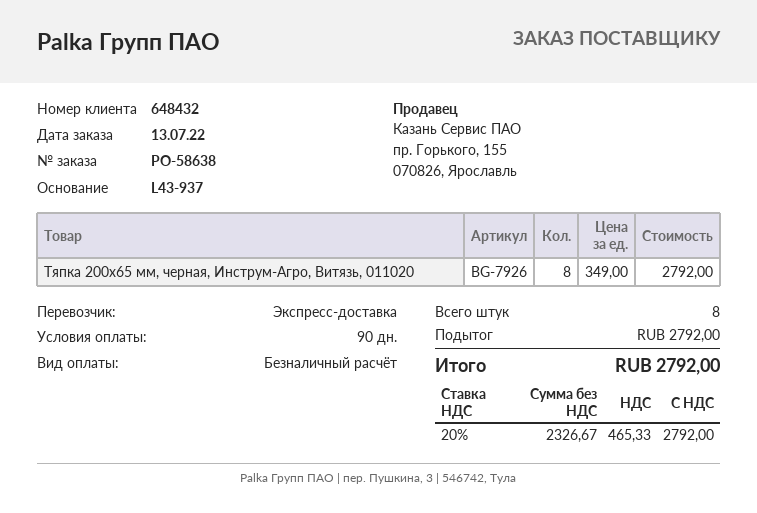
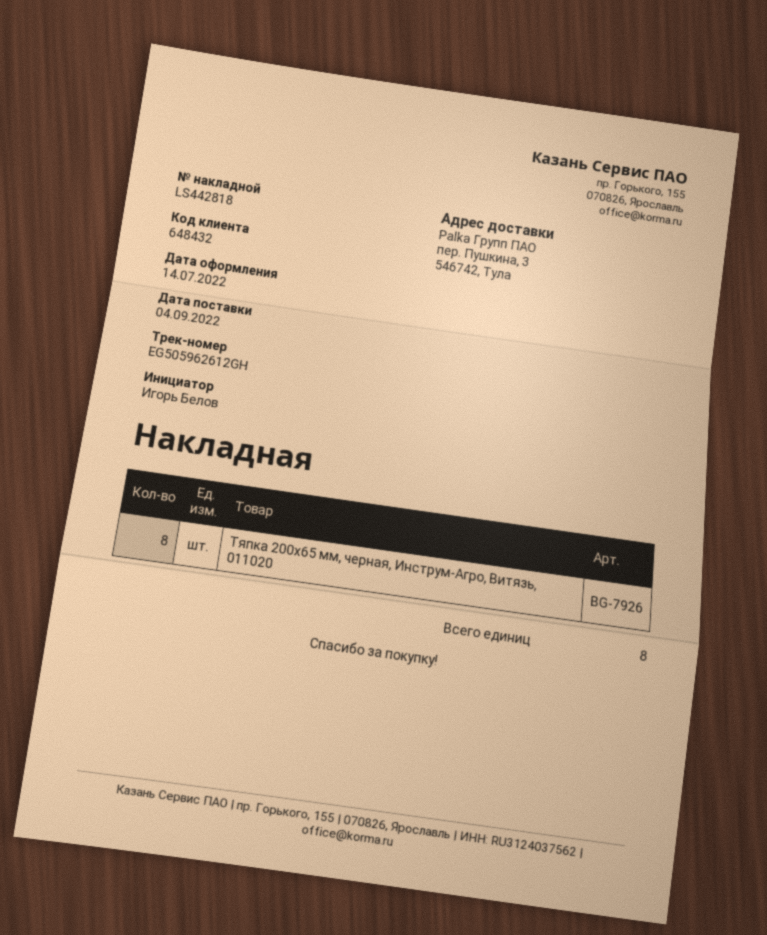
order date: 2022-07-13 -> 2022-07-14

